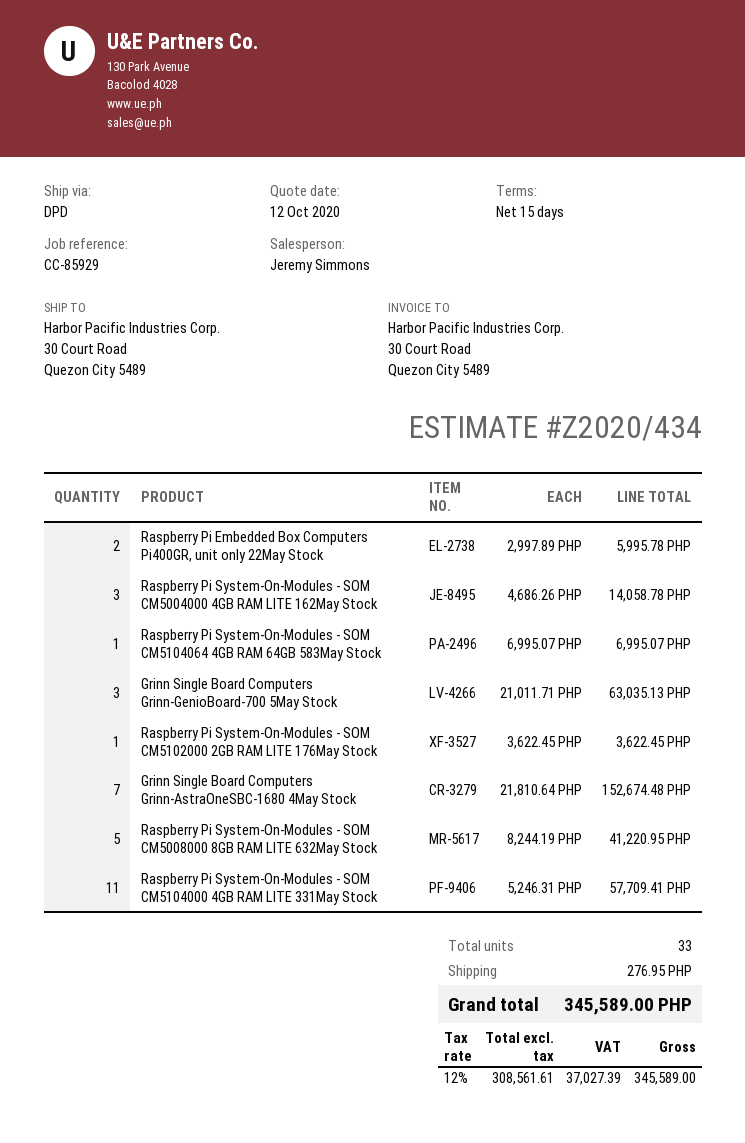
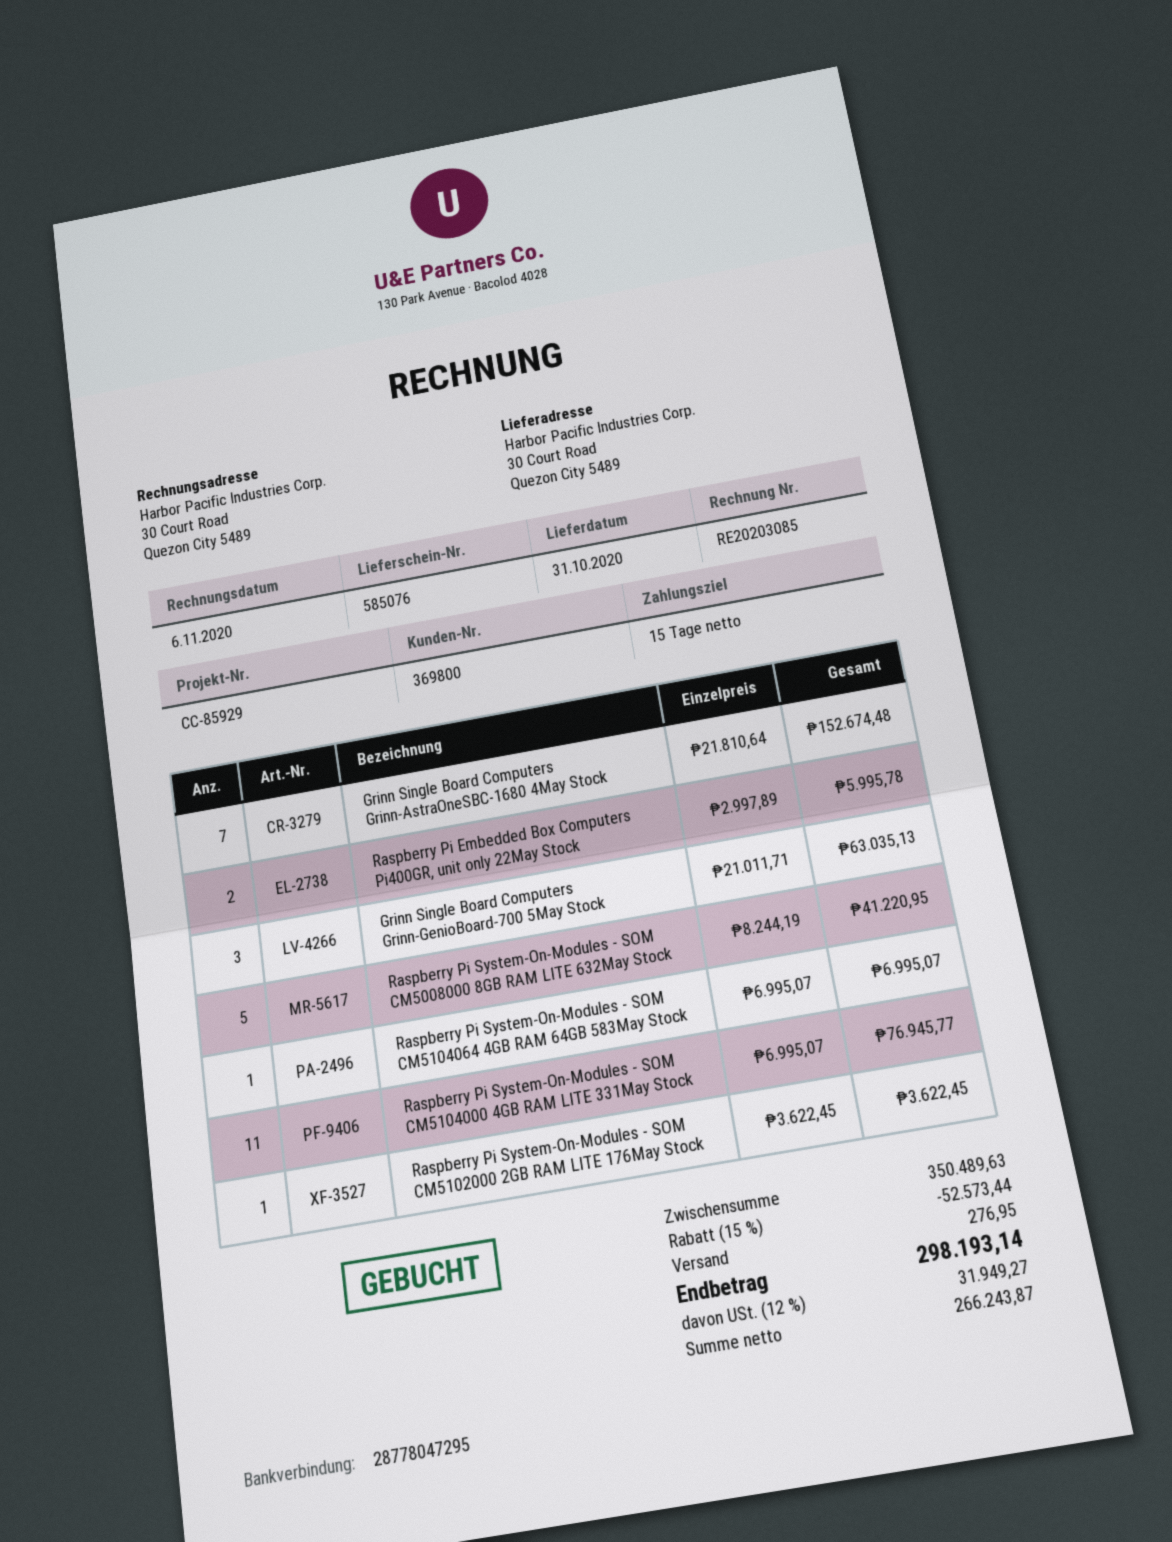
Raspberry Pi System-On-Modules - SOM CM5004000 4GB RAM LITE 162May Stock: 3 x 4686.26 = 14058.78 -> none
Raspberry Pi System-On-Modules - SOM CM5104000 4GB RAM LITE 331May Stock: 11 x 5246.31 = 57709.41 -> 11 x 6995.07 = 76945.77
discount: none -> 15% = 52573.44
net: 308561.61 -> 266243.87
tax: 12% = 37027.39 -> 12% = 31949.27
total: 345589.00 -> 298193.14

